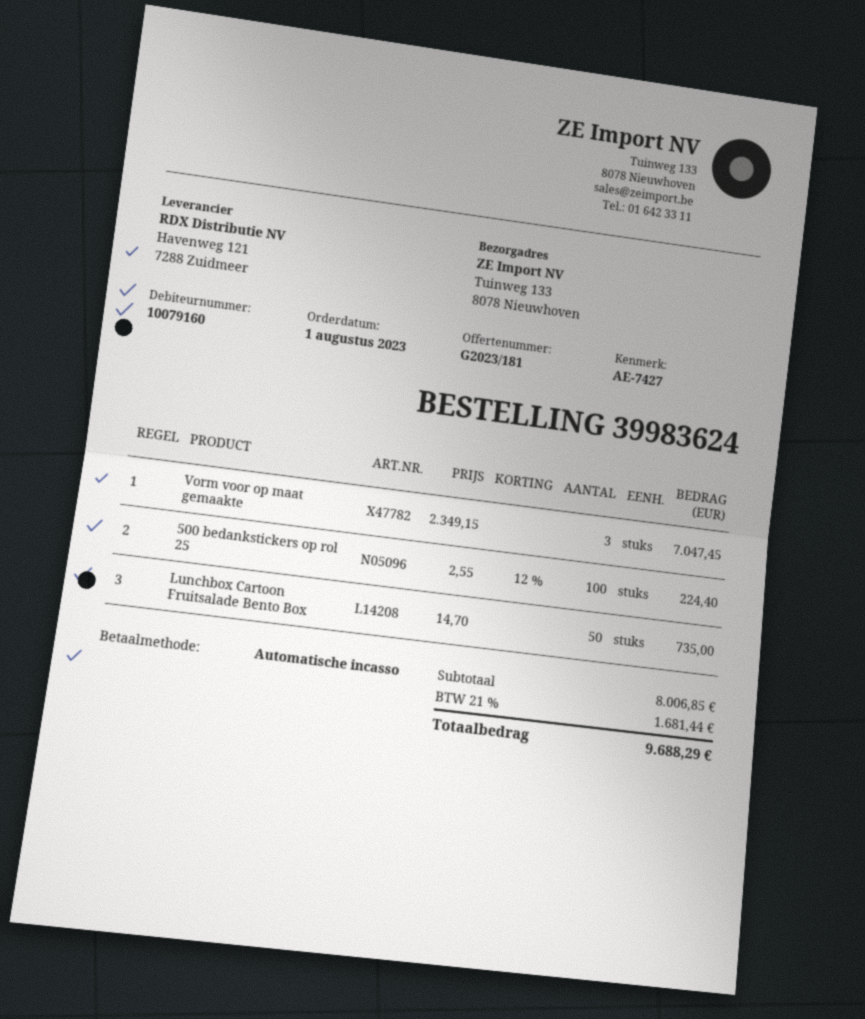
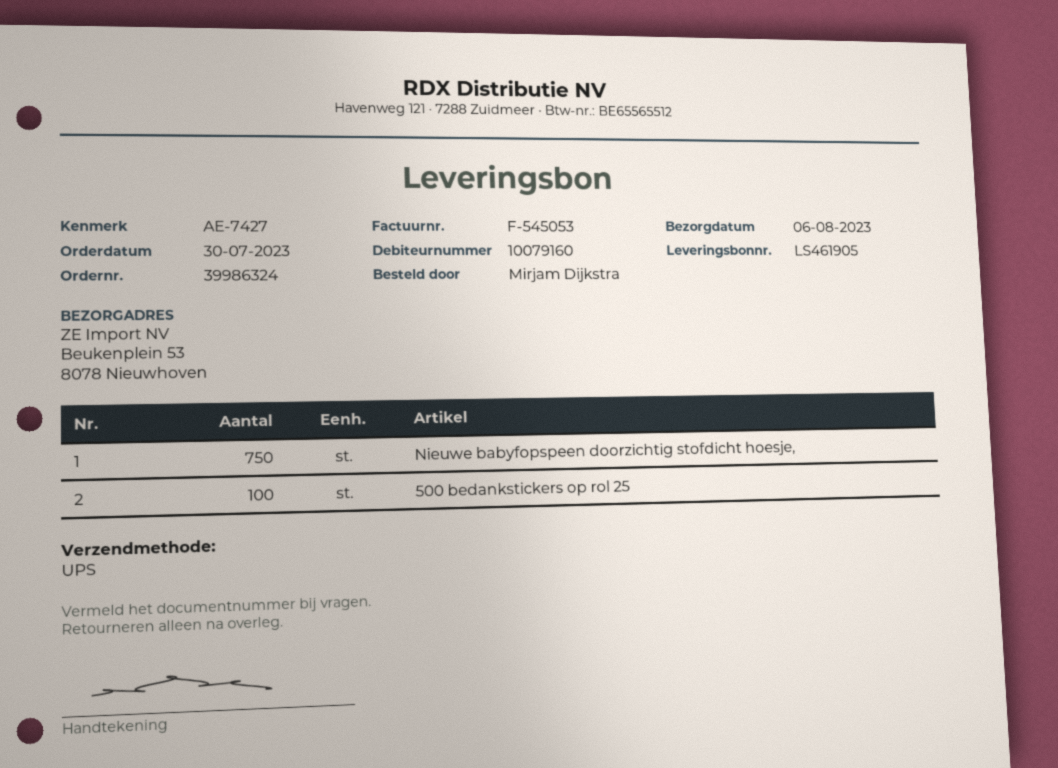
order number: 39983624 -> 39986324
order date: 2023-08-01 -> 2023-07-30
ship to: Tuinweg 133, 8078 Nieuwhoven -> Beukenplein 53, 8078 Nieuwhoven
Vorm voor op maat gemaakte: 3 -> none
Lunchbox Cartoon Fruitsalade Bento Box: 50 -> none
Nieuwe babyfopspeen doorzichtig stofdicht hoesje,: none -> 750

